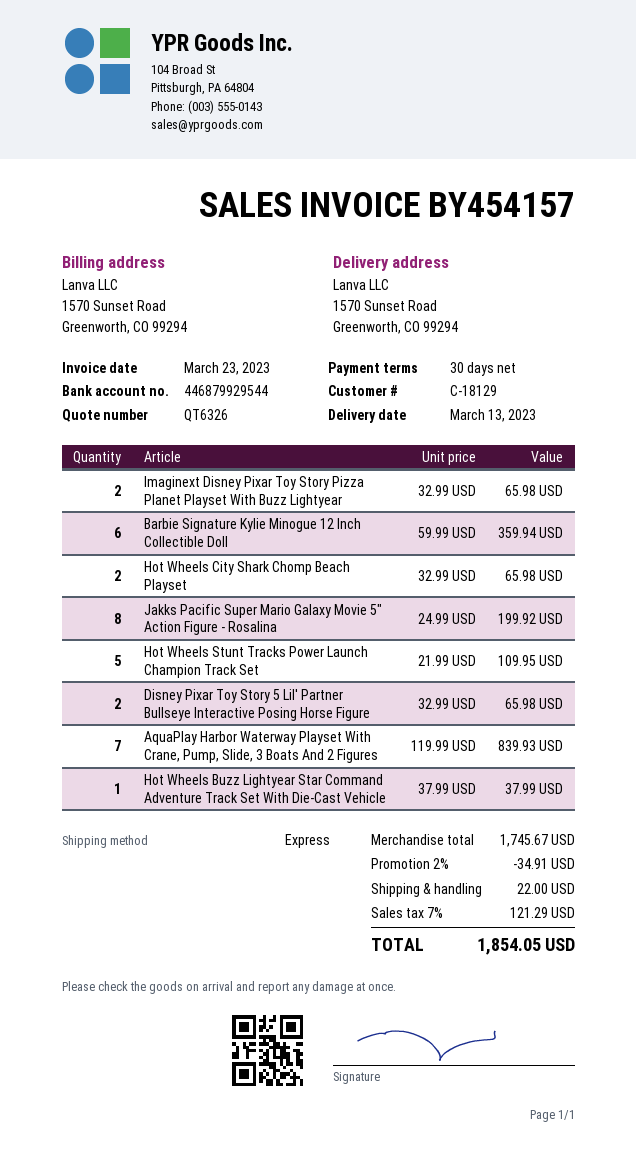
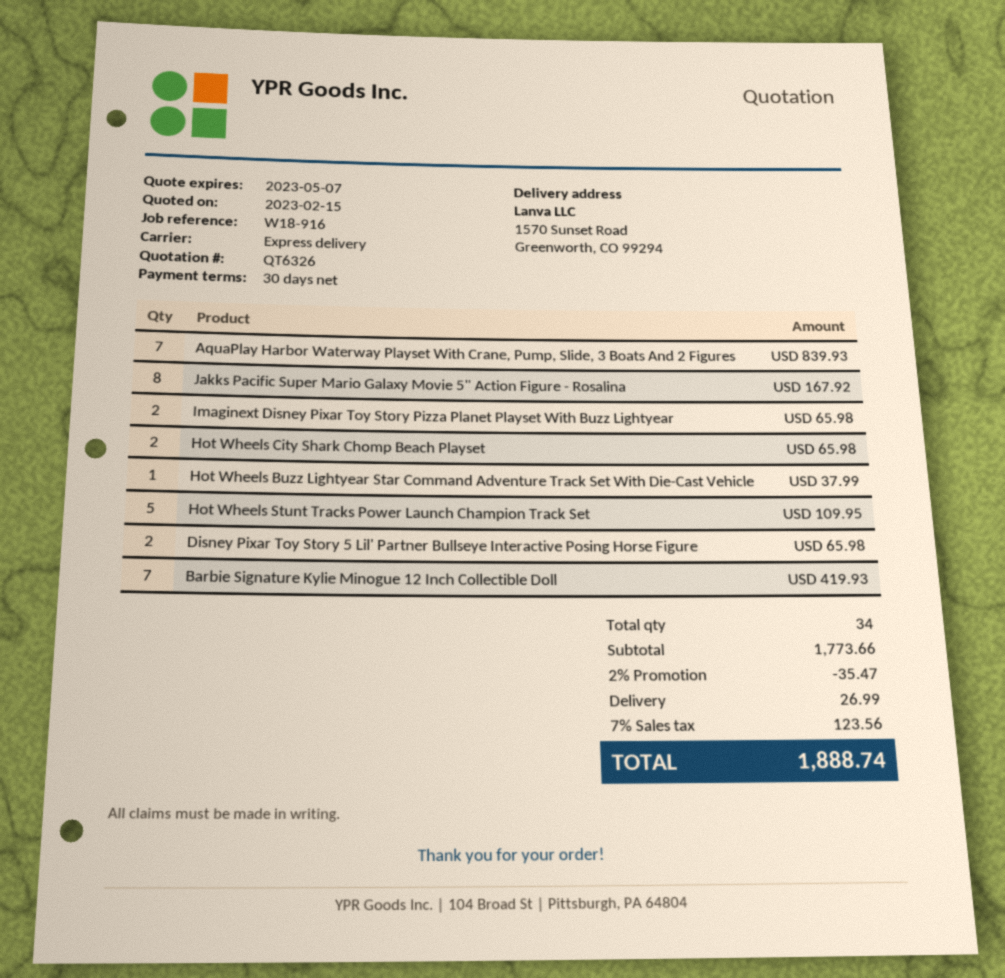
Barbie Signature Kylie Minogue 12 Inch Collectible Doll: 6 for 359.94 -> 7 for 419.93
Jakks Pacific Super Mario Galaxy Movie 5" Action Figure - Rosalina: 8 for 199.92 -> 8 for 167.92
subtotal: 1745.67 -> 1773.66
discount: 2% = 34.91 -> 2% = 35.47
shipping: 22.00 -> 26.99
tax: 7% = 121.29 -> 7% = 123.56
total: 1854.05 -> 1888.74

